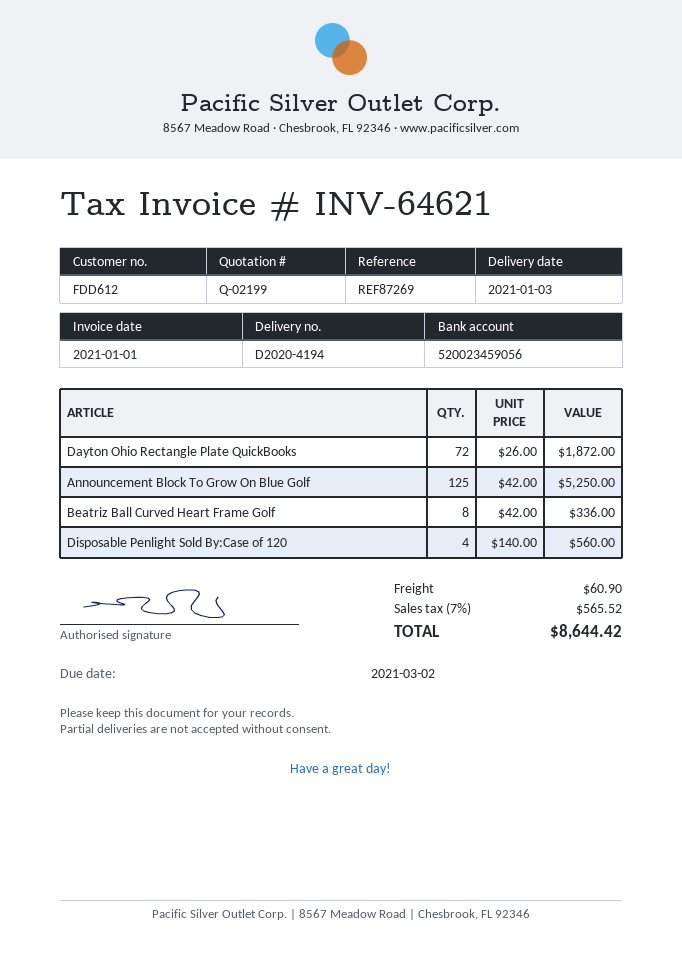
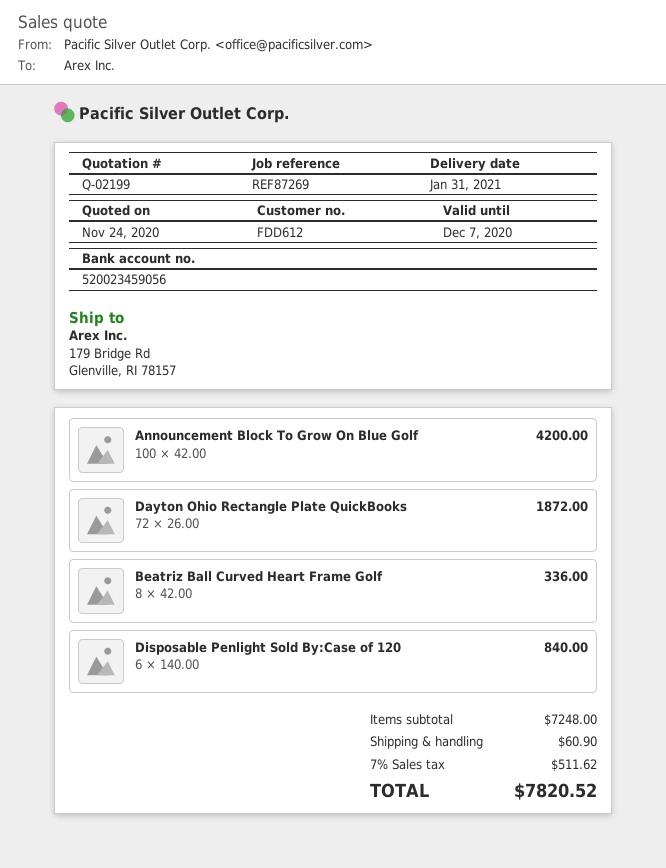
delivery date: 2021-01-03 -> 2021-01-31
Announcement Block To Grow On Blue Golf: 125 x 42.00 = 5250.00 -> 100 x 42.00 = 4200.00
Disposable Penlight Sold By:Case of 120: 4 x 140.00 = 560.00 -> 6 x 140.00 = 840.00
tax: 7% = 565.52 -> 7% = 511.62
total: 8644.42 -> 7820.52

